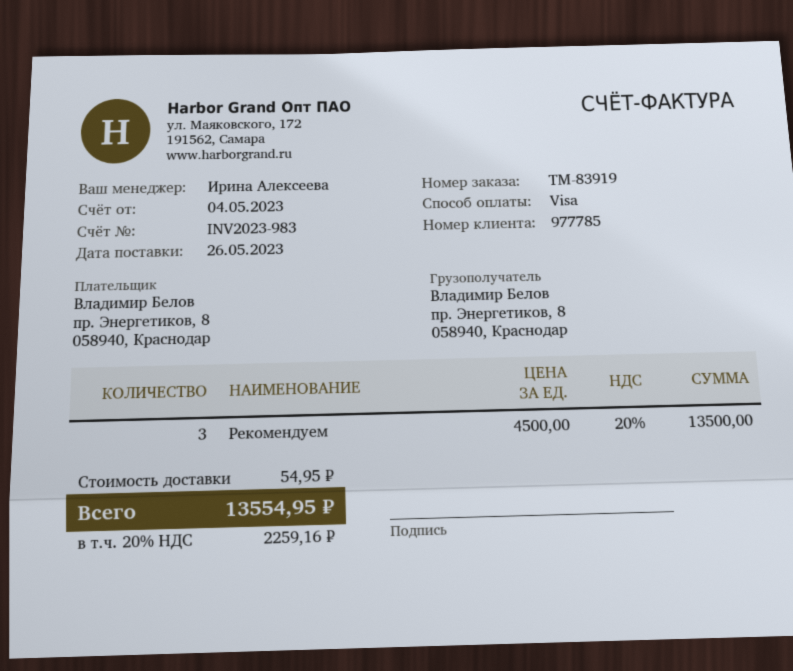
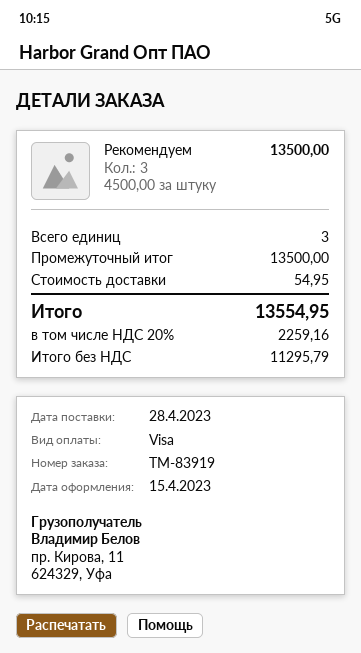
delivery date: 2023-05-26 -> 2023-04-28
ship to: пр. Энергетиков, 8, 058940, Краснодар -> пр. Кирова, 11, 624329, Уфа

